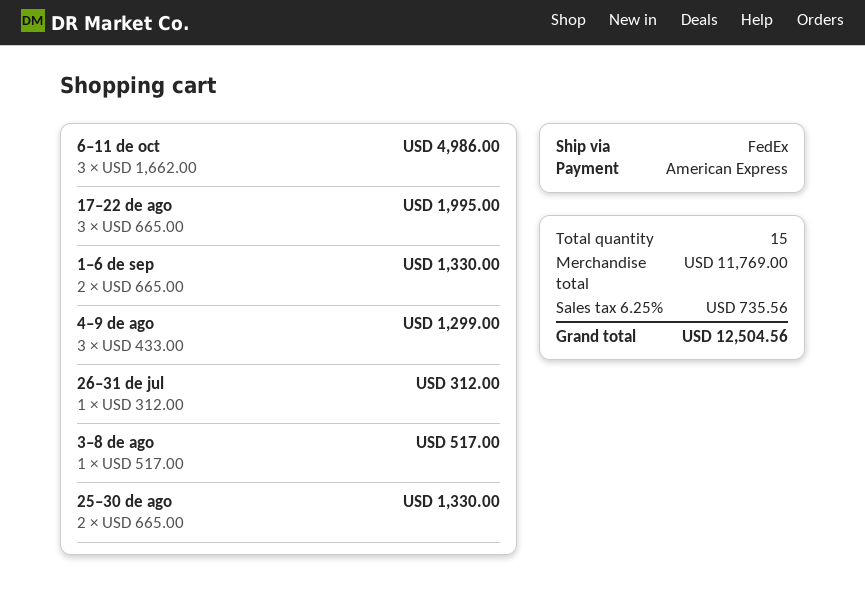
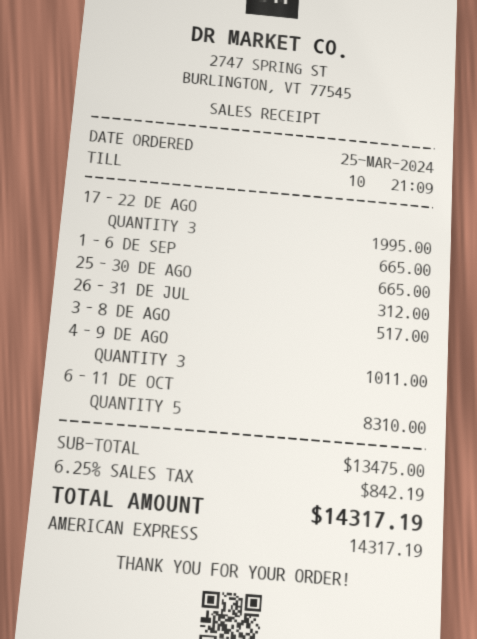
6–11 de oct: 3 for 4986.00 -> 5 for 8310.00
1–6 de sep: 2 for 1330.00 -> 1 for 665.00
4–9 de ago: 3 for 1299.00 -> 3 for 1011.00
25–30 de ago: 2 for 1330.00 -> 1 for 665.00
subtotal: 11769.00 -> 13475.00
tax: 6.25% = 735.56 -> 6.25% = 842.19
total: 12504.56 -> 14317.19

